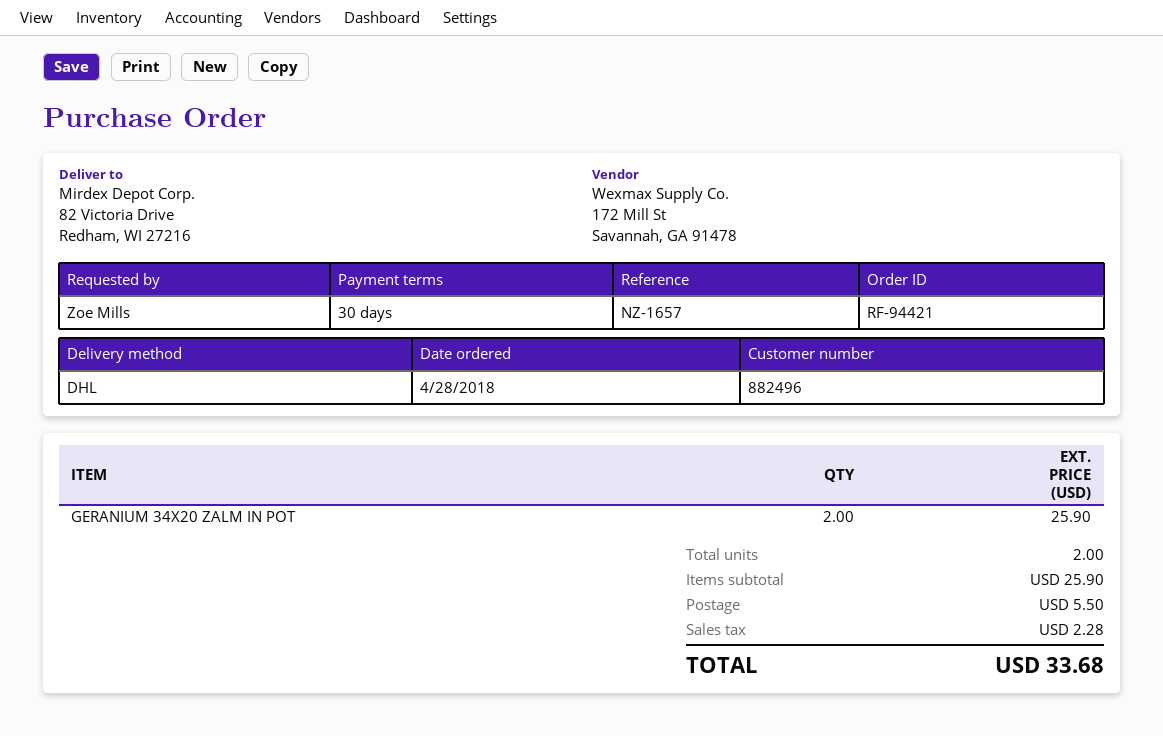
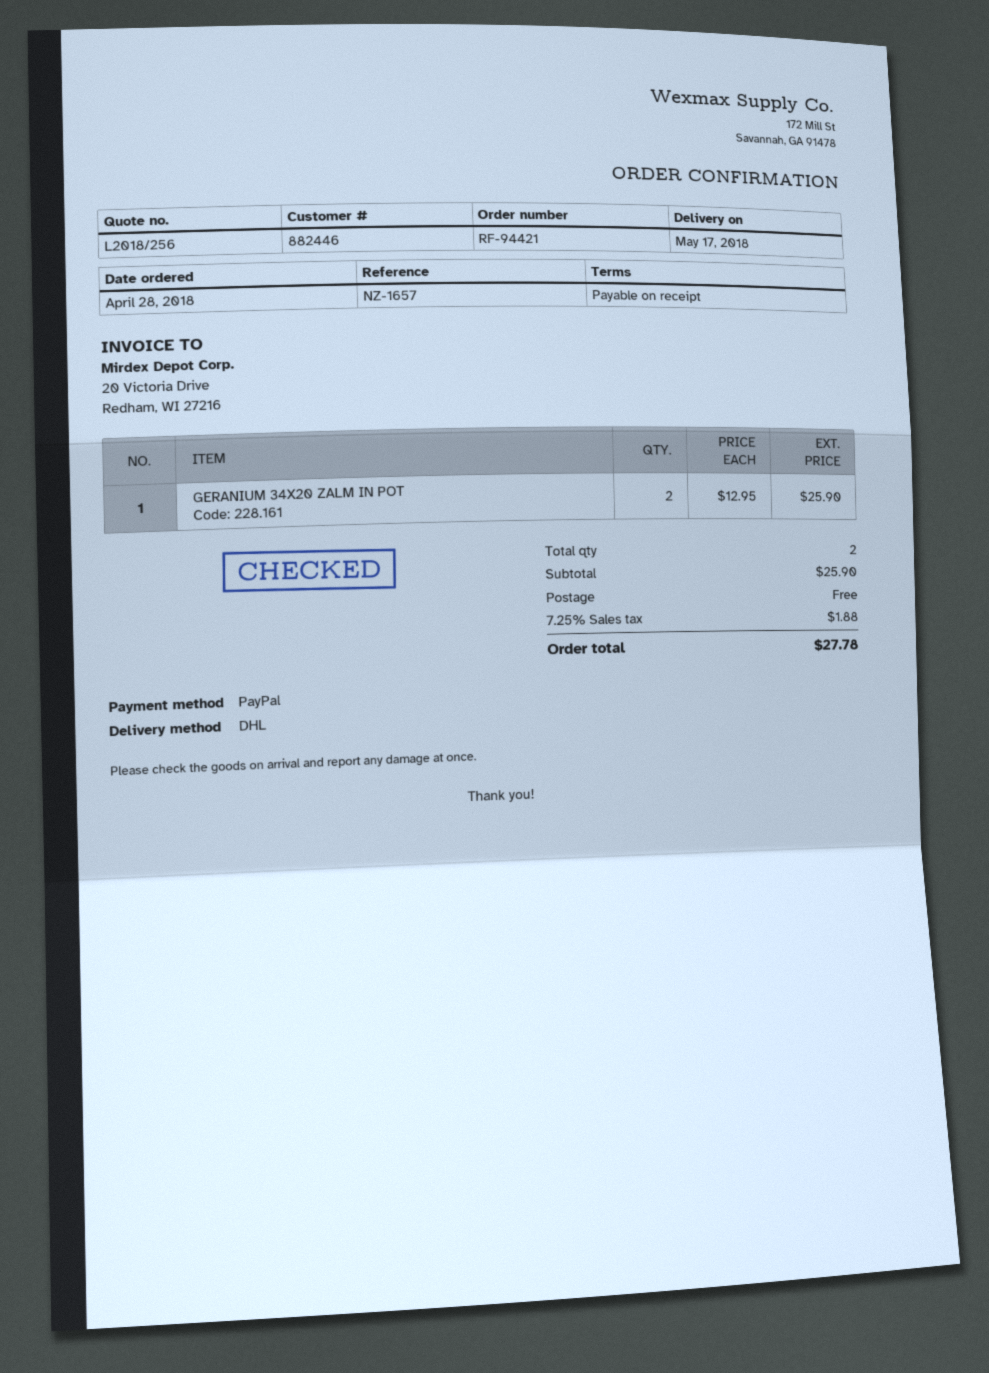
payment terms: 30 days -> on receipt
customer number: 882496 -> 882446
shipping: 5.50 -> 0.00
tax: 2.28 -> 1.88
total: 33.68 -> 27.78

